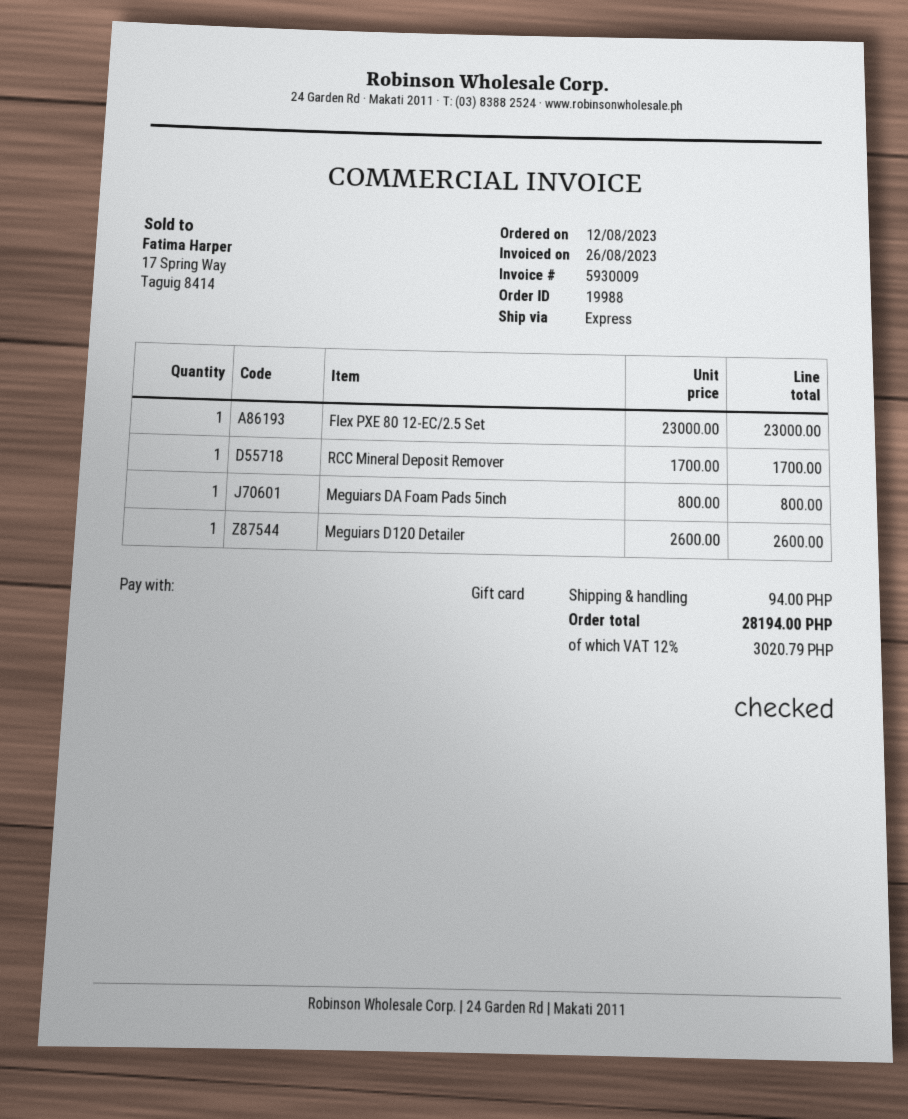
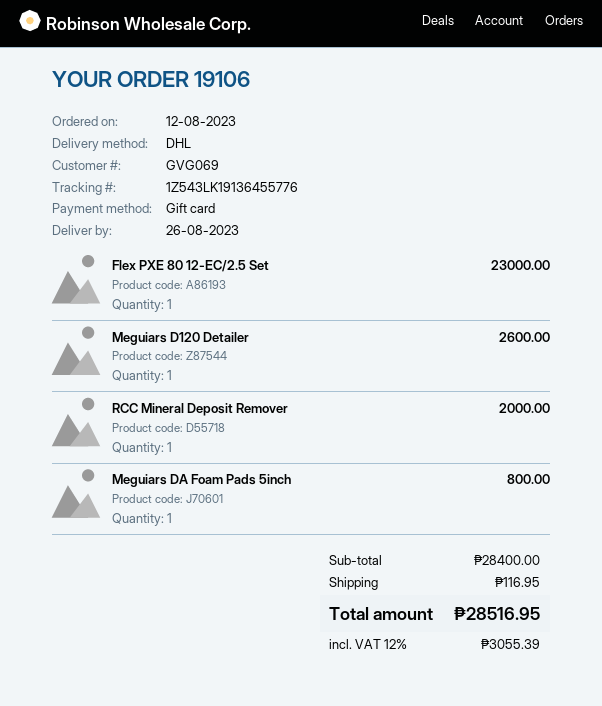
order number: 19988 -> 19106
shipping method: express -> DHL
RCC Mineral Deposit Remover: 1 for 1700.00 -> 1 for 2000.00
shipping: 94.00 -> 116.95
tax: 12% = 3020.79 -> 12% = 3055.39
total: 28194.00 -> 28516.95

